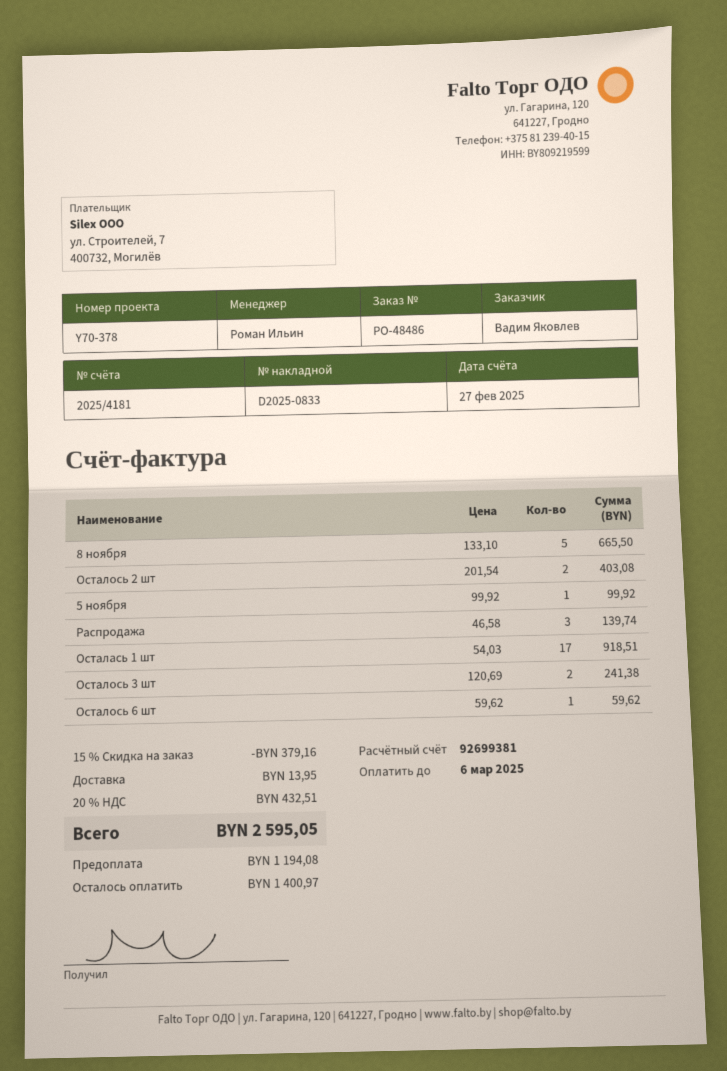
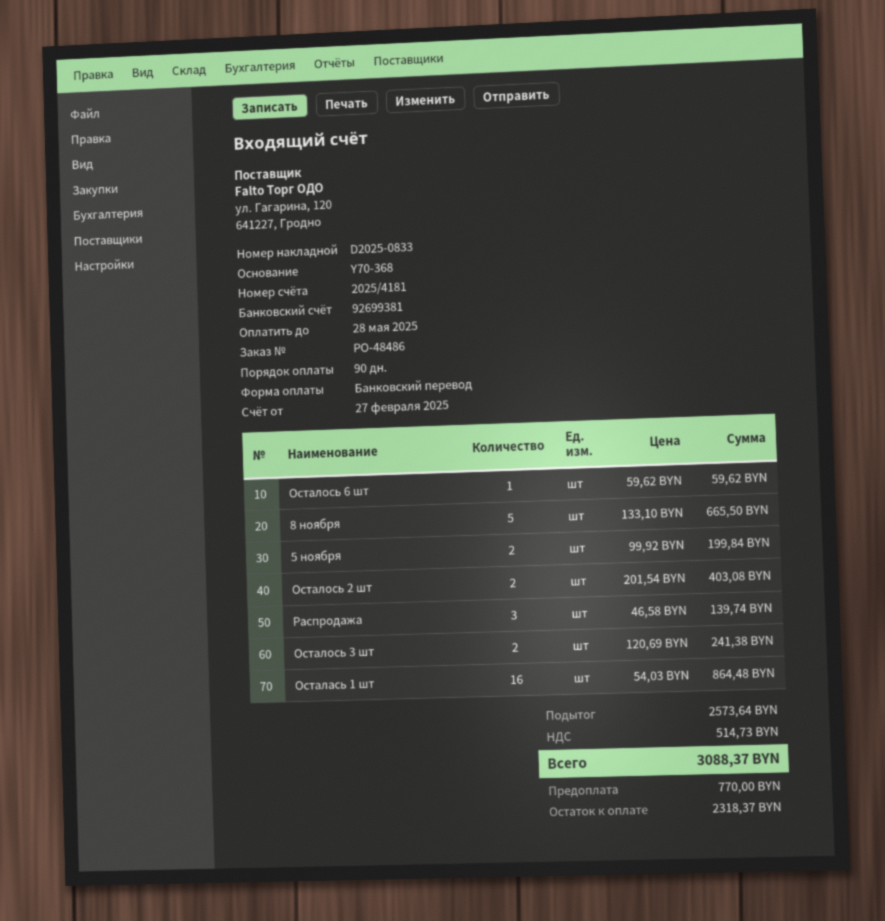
due date: 2025-03-06 -> 2025-05-28
reference: Y70-378 -> Y70-368
5 ноября: 1 x 99.92 = 99.92 -> 2 x 99.92 = 199.84
Осталась 1 шт: 17 x 54.03 = 918.51 -> 16 x 54.03 = 864.48
discount: 15% = 379.16 -> none
shipping: 13.95 -> none
tax: 432.51 -> 514.73
total: 2595.05 -> 3088.37
deposit: 1194.08 -> 770.00
balance: 1400.97 -> 2318.37

